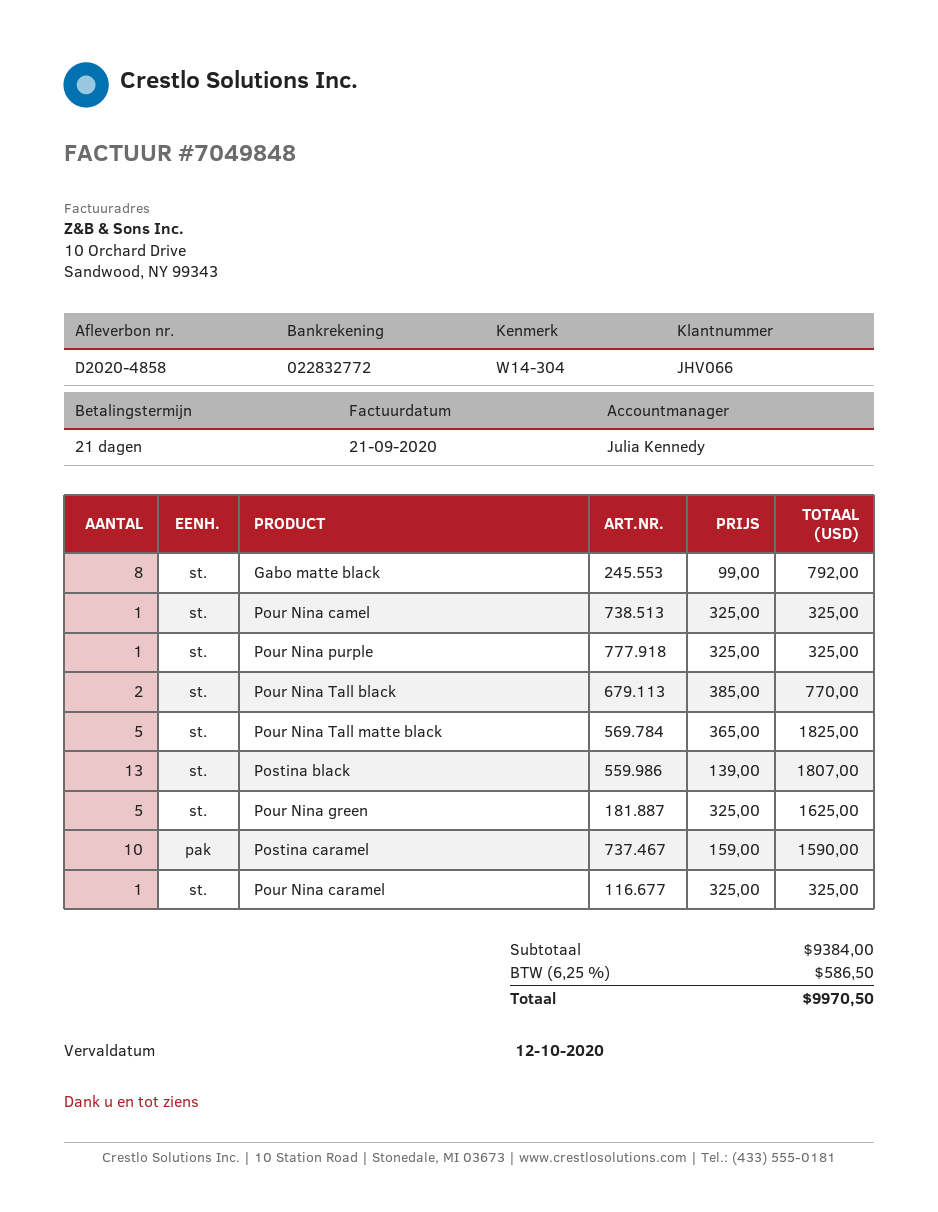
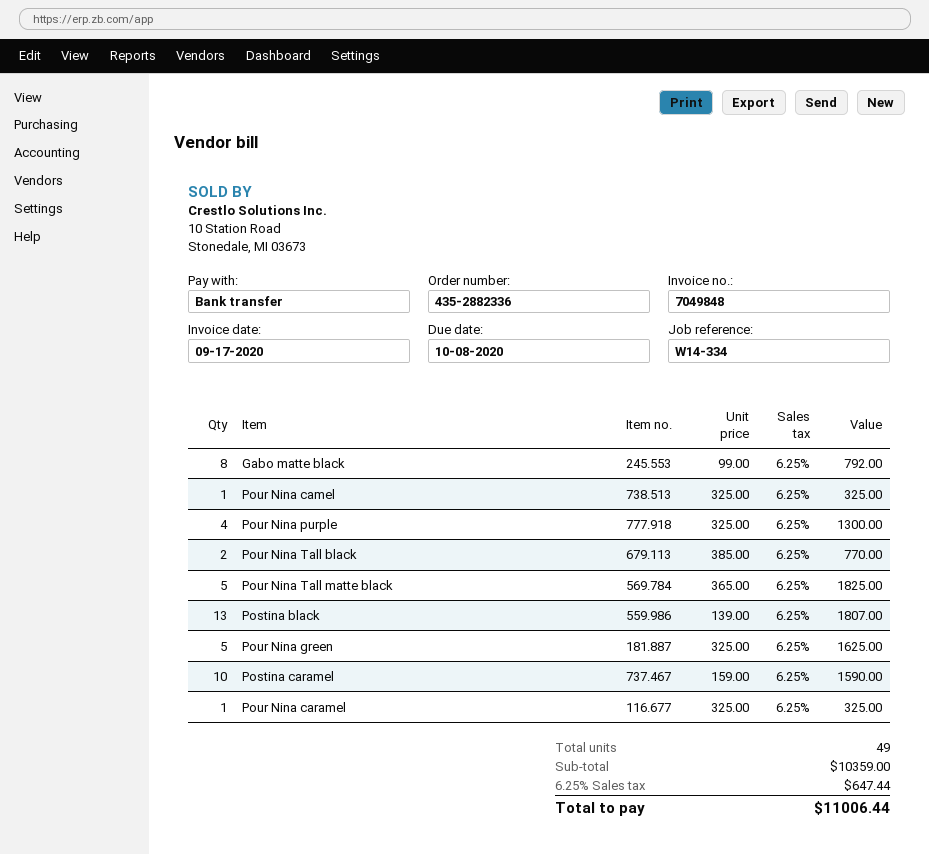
invoice date: 2020-09-21 -> 2020-09-17
due date: 2020-10-12 -> 2020-10-08
reference: W14-304 -> W14-334
Pour Nina purple: 1 x 325.00 = 325.00 -> 4 x 325.00 = 1300.00
subtotal: 9384.00 -> 10359.00
tax: 6.25% = 586.50 -> 6.25% = 647.44
total: 9970.50 -> 11006.44

